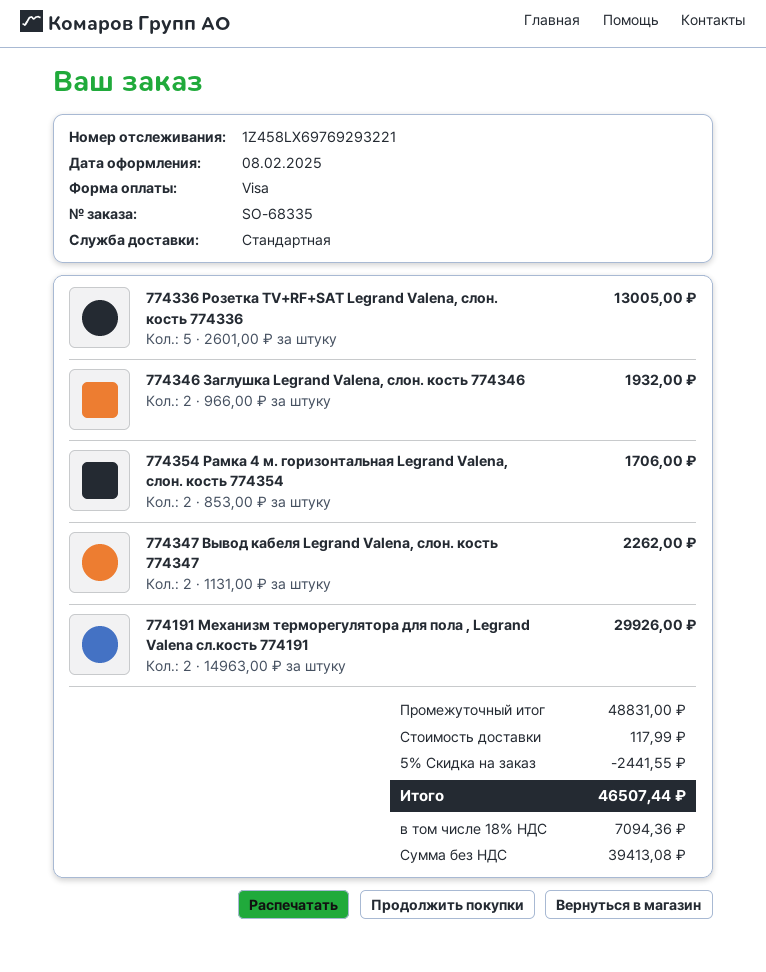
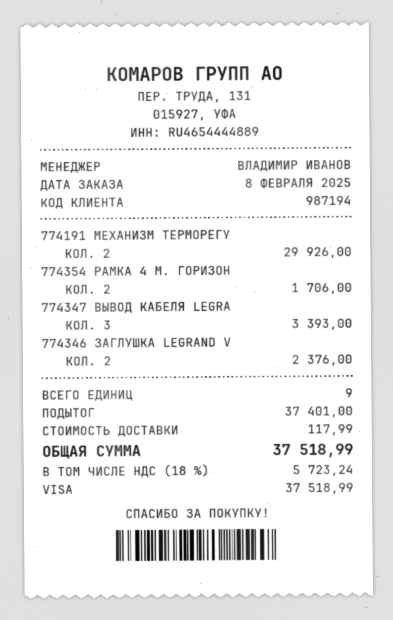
774336 Розетка TV+RF+SAT Legrand Valena, слон. кость 774336: 5 for 13005.00 -> none
774346 Заглушка Legrand Valena, слон. кость 774346: 2 for 1932.00 -> 2 for 2376.00
774347 Вывод кабеля Legrand Valena, слон. кость 774347: 2 for 2262.00 -> 3 for 3393.00
subtotal: 48831.00 -> 37401.00
discount: 5% = 2441.55 -> none
tax: 18% = 7094.36 -> 18% = 5723.24
total: 46507.44 -> 37518.99

